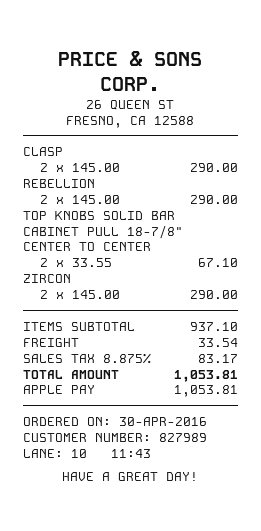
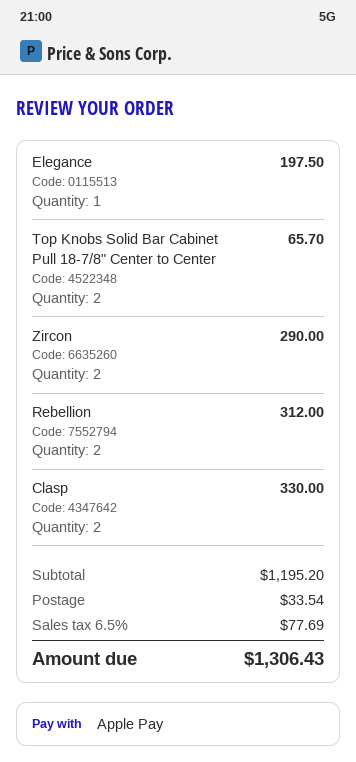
CLASP: 2 for 290.00 -> 2 for 330.00
REBELLION: 2 for 290.00 -> 2 for 312.00
TOP KNOBS SOLID BAR CABINET PULL 18-7/8" CENTER TO CENTER: 2 for 67.10 -> 2 for 65.70
Elegance: none -> 1 for 197.50
subtotal: 937.10 -> 1195.20
tax: 8.875% = 83.17 -> 6.5% = 77.69
total: 1053.81 -> 1306.43

